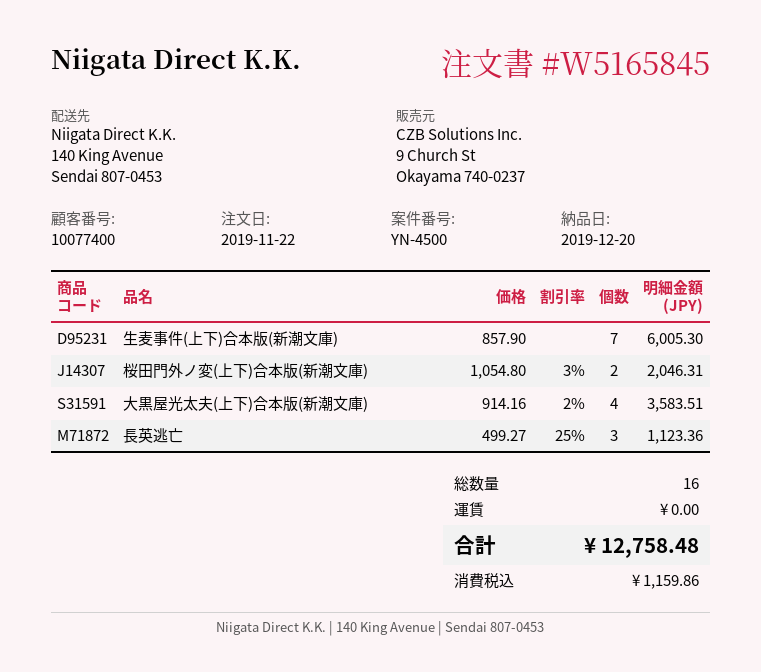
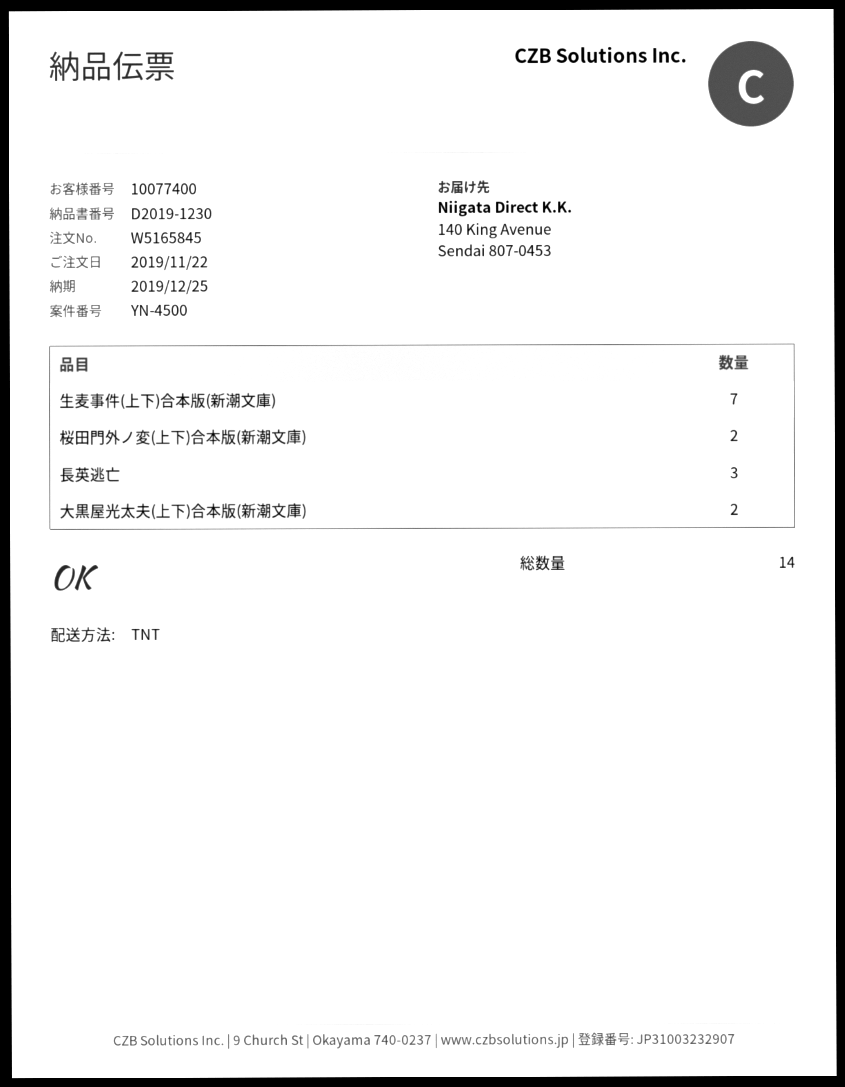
delivery date: 2019-12-20 -> 2019-12-25
大黒屋光太夫(上下)合本版(新潮文庫): 4 -> 2
total quantity: 16 -> 14

